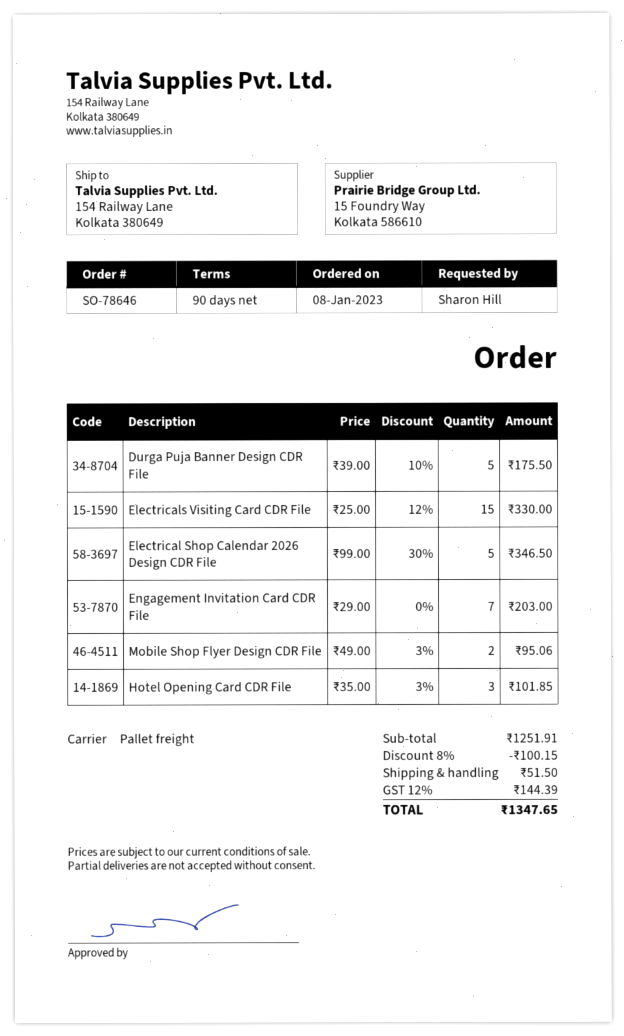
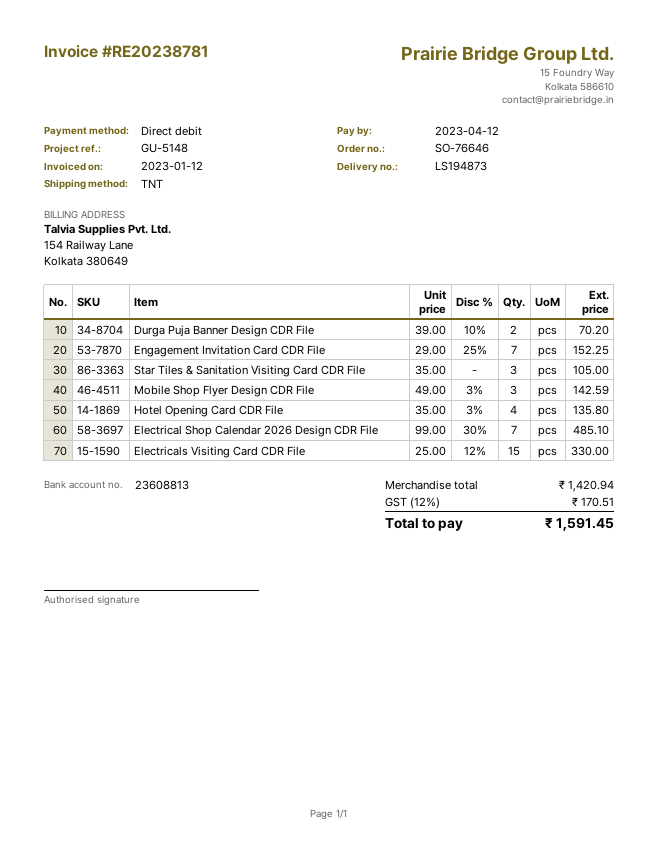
order number: SO-78646 -> SO-76646
shipping method: pallet freight -> TNT
Durga Puja Banner Design CDR File: 5 x 39.00 - 10% = 175.50 -> 2 x 39.00 - 10% = 70.20
Electrical Shop Calendar 2026 Design CDR File: 5 x 99.00 - 30% = 346.50 -> 7 x 99.00 - 30% = 485.10
Engagement Invitation Card CDR File: 7 x 29.00 = 203.00 -> 7 x 29.00 - 25% = 152.25
Mobile Shop Flyer Design CDR File: 2 x 49.00 - 3% = 95.06 -> 3 x 49.00 - 3% = 142.59
Hotel Opening Card CDR File: 3 x 35.00 - 3% = 101.85 -> 4 x 35.00 - 3% = 135.80
Star Tiles & Sanitation Visiting Card CDR File: none -> 3 x 35.00 = 105.00
subtotal: 1251.91 -> 1420.94
discount: 8% = 100.15 -> none
shipping: 51.50 -> none
tax: 12% = 144.39 -> 12% = 170.51
total: 1347.65 -> 1591.45

